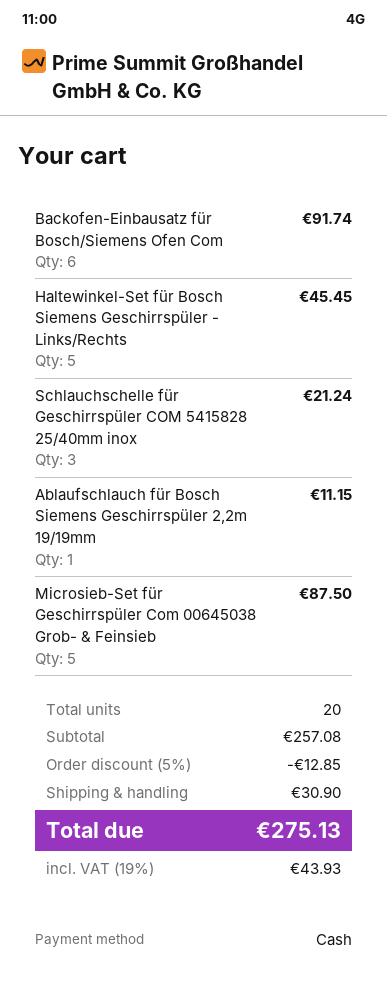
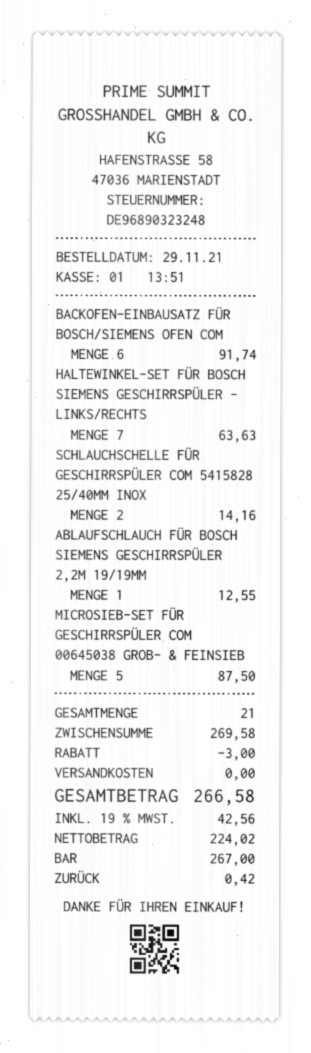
Haltewinkel-Set für Bosch Siemens Geschirrspüler - Links/Rechts: 5 for 45.45 -> 7 for 63.63
Schlauchschelle für Geschirrspüler COM 5415828 25/40mm inox: 3 for 21.24 -> 2 for 14.16
Ablaufschlauch für Bosch Siemens Geschirrspüler 2,2m 19/19mm: 1 for 11.15 -> 1 for 12.55
total quantity: 20 -> 21
subtotal: 257.08 -> 269.58
discount: 12.85 -> 3.00
shipping: 30.90 -> 0.00
tax: 19% = 43.93 -> 19% = 42.56
total: 275.13 -> 266.58

